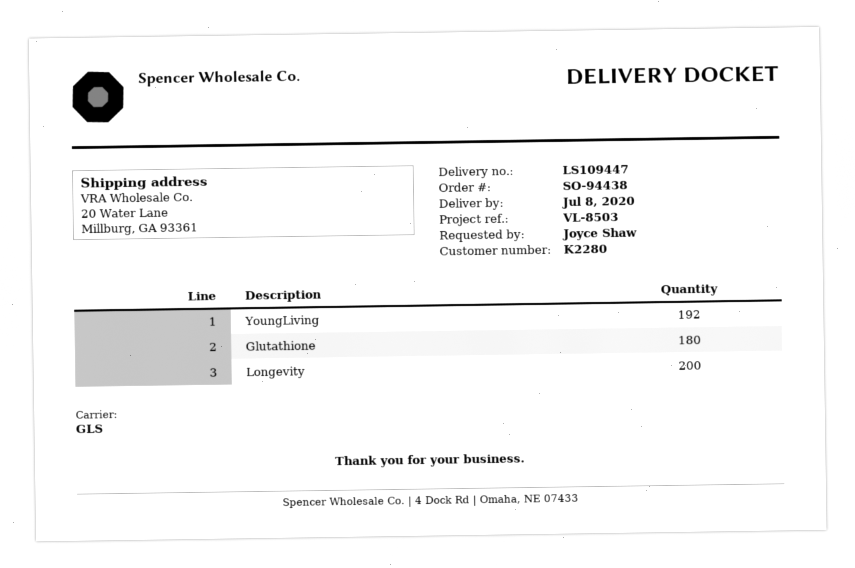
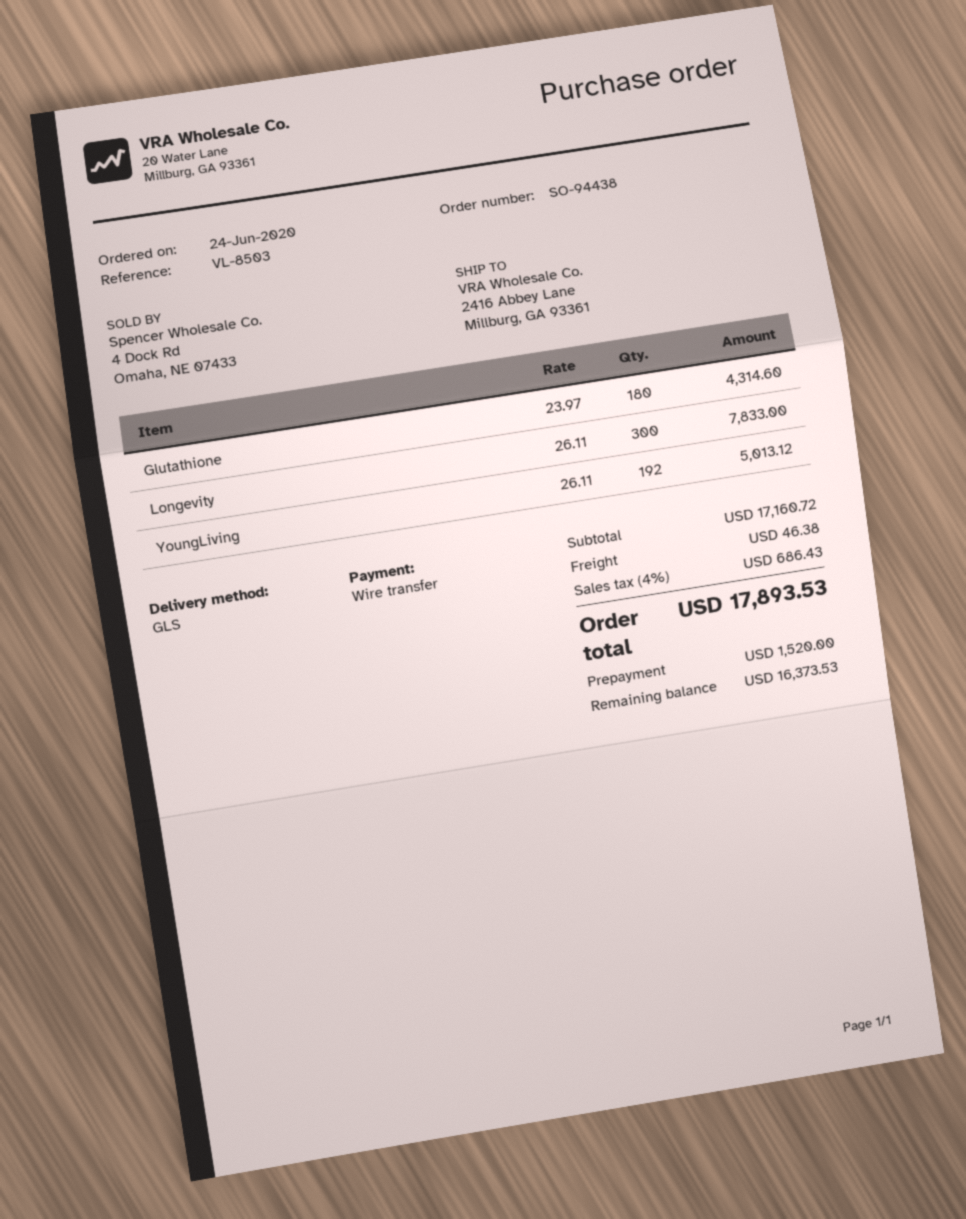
ship to: 20 Water Lane, Millburg, GA 93361 -> 2416 Abbey Lane, Millburg, GA 93361
Longevity: 200 -> 300

